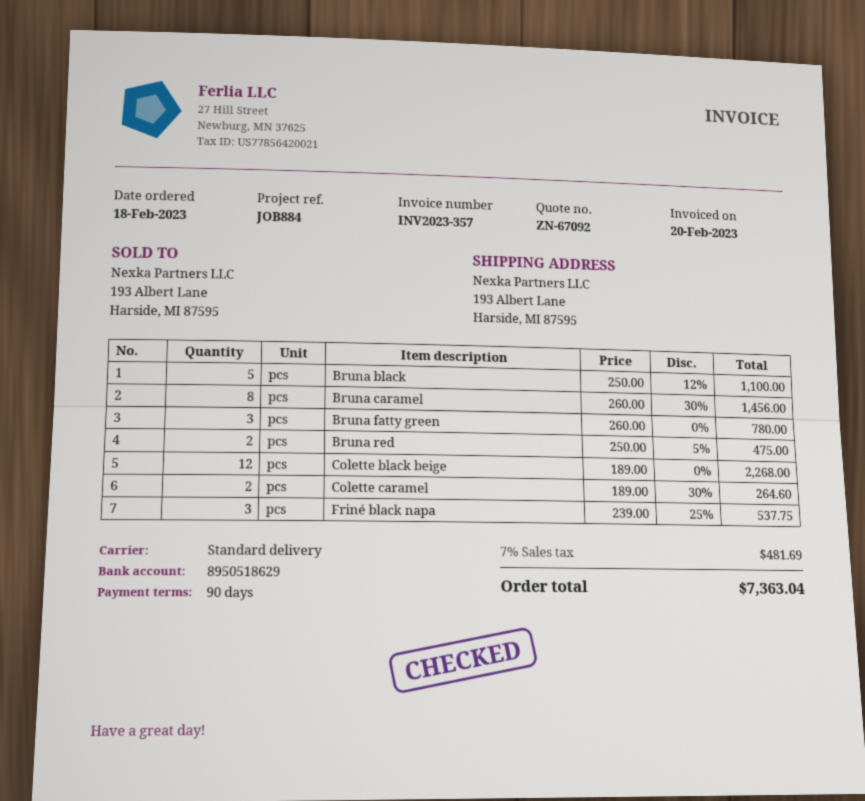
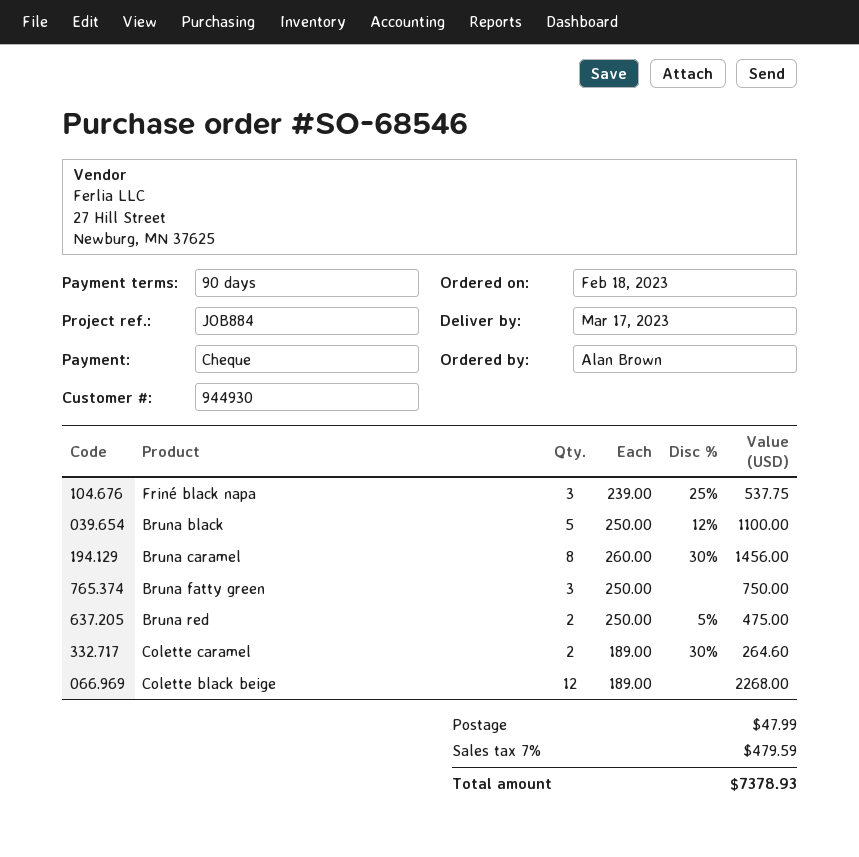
Bruna fatty green: 3 x 260.00 = 780.00 -> 3 x 250.00 = 750.00
shipping: none -> 47.99
tax: 7% = 481.69 -> 7% = 479.59
total: 7363.04 -> 7378.93

